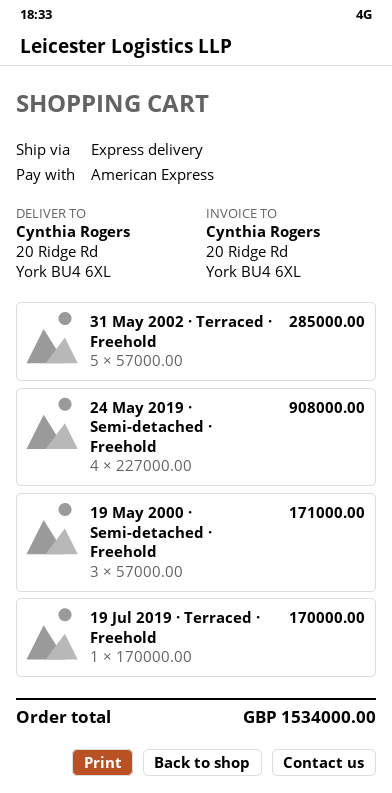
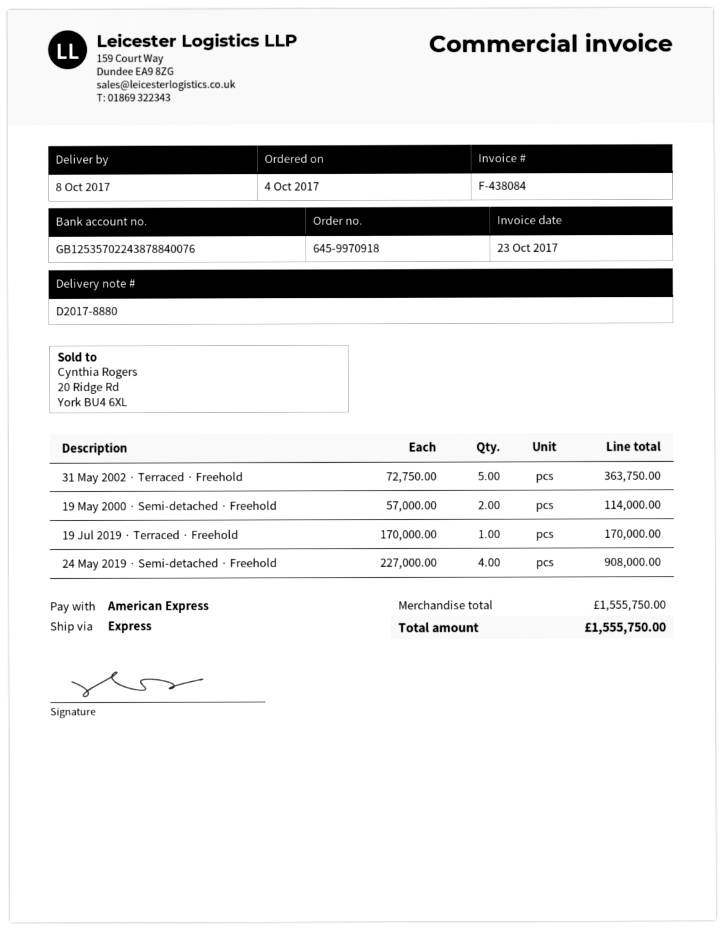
31 May 2002 · Terraced · Freehold: 5 x 57000.00 = 285000.00 -> 5 x 72750.00 = 363750.00
19 May 2000 · Semi-detached · Freehold: 3 x 57000.00 = 171000.00 -> 2 x 57000.00 = 114000.00
total: 1534000.00 -> 1555750.00

